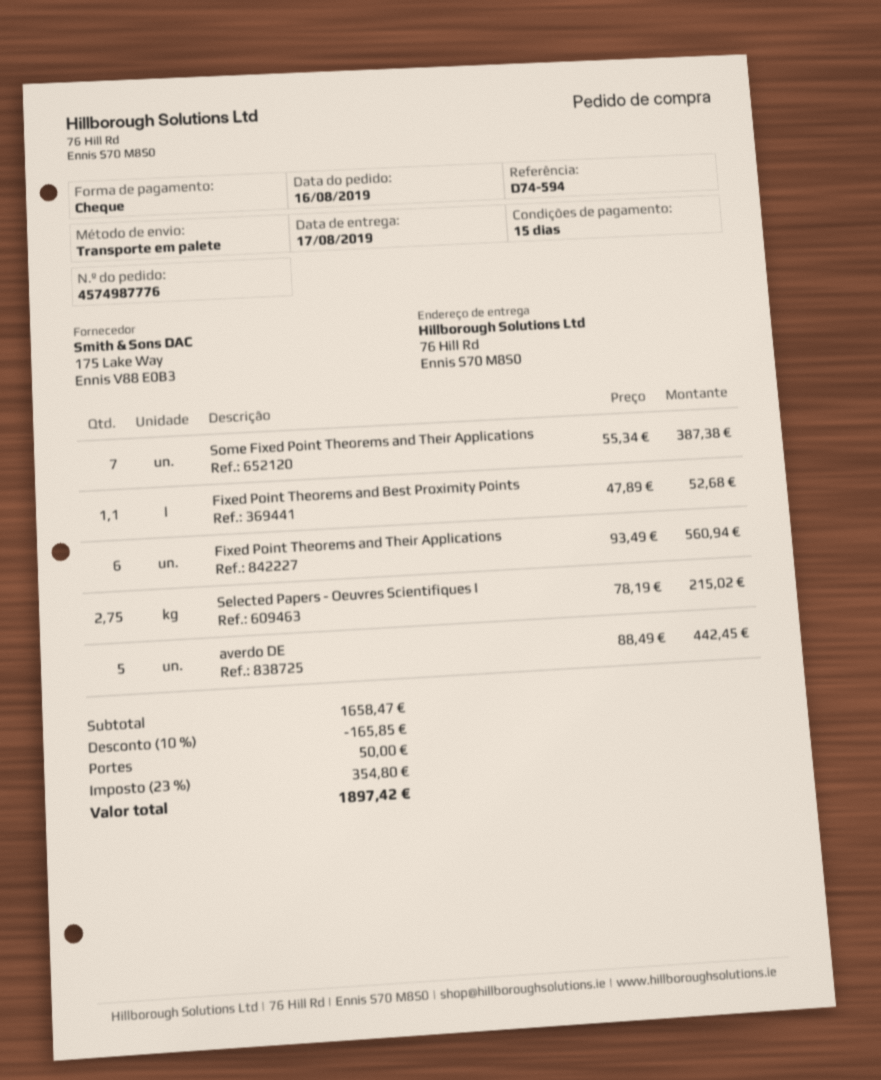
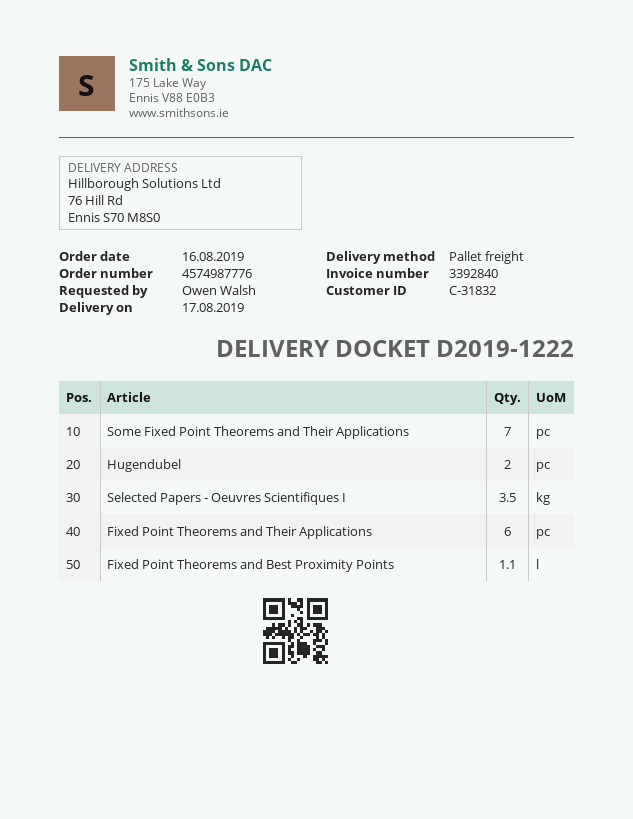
Selected Papers - Oeuvres Scientifiques I: 2.75 -> 3.5
averdo DE: 5 -> none
Hugendubel: none -> 2

